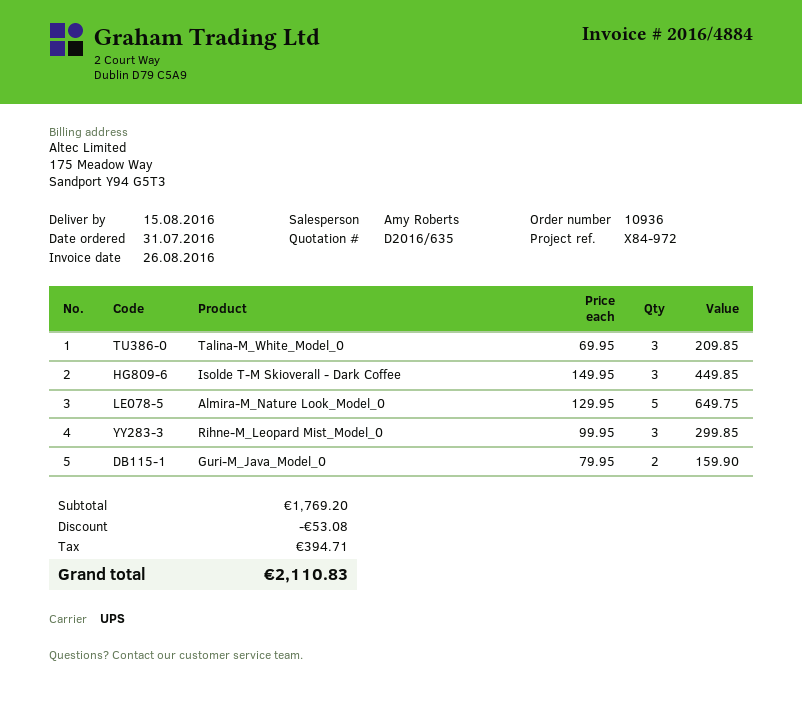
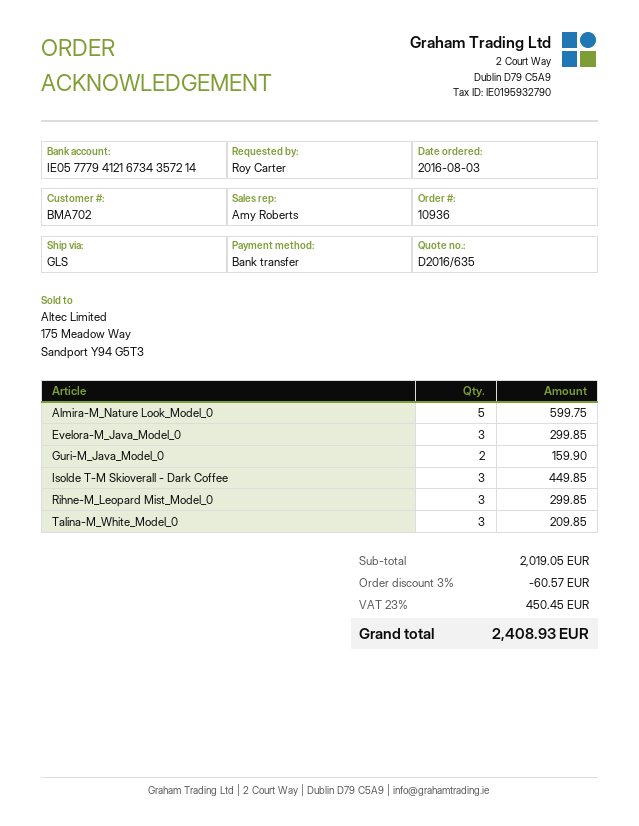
order date: 2016-07-31 -> 2016-08-03
shipping method: UPS -> GLS
Almira-M_Nature Look_Model_0: 5 for 649.75 -> 5 for 599.75
Evelora-M_Java_Model_0: none -> 3 for 299.85
subtotal: 1769.20 -> 2019.05
discount: 53.08 -> 60.57
tax: 394.71 -> 450.45
total: 2110.83 -> 2408.93

